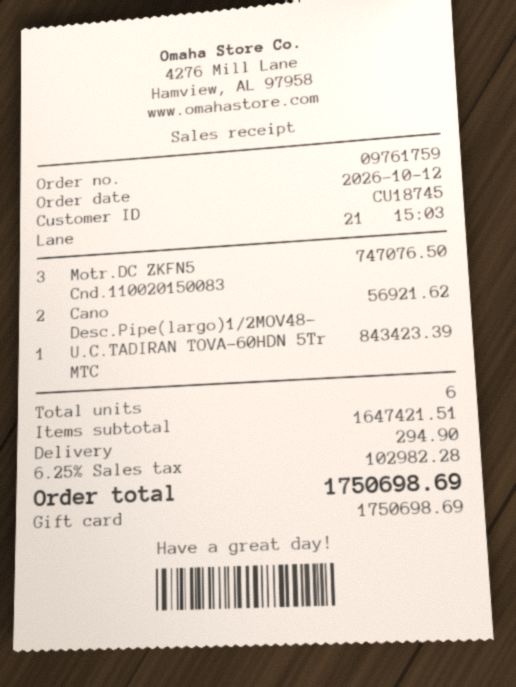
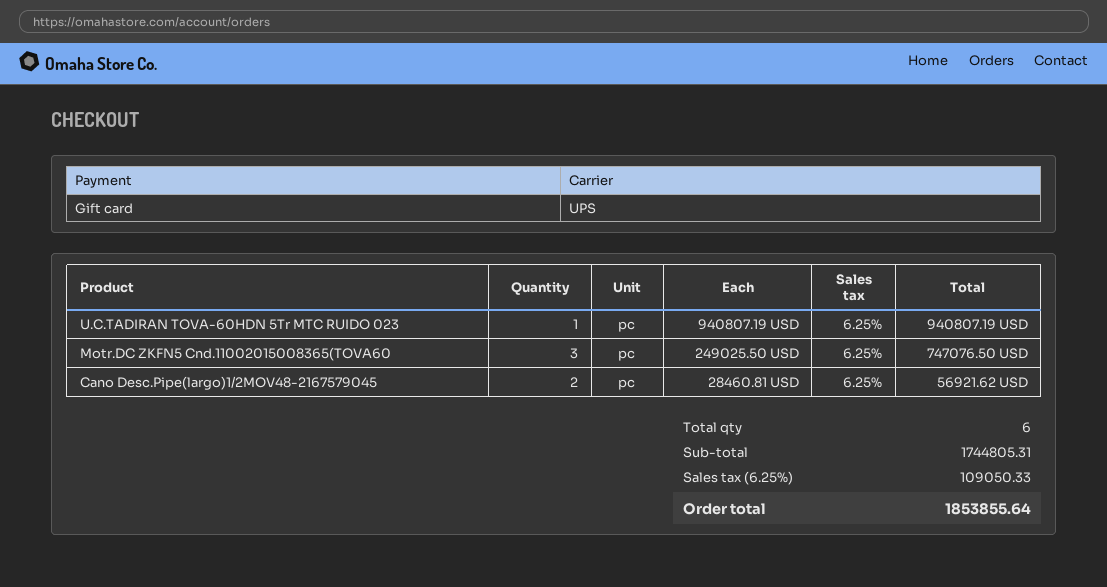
U.C.TADIRAN TOVA-60HDN 5Tr MTC: 1 for 843423.39 -> 1 for 940807.19
subtotal: 1647421.51 -> 1744805.31
shipping: 294.90 -> none
tax: 6.25% = 102982.28 -> 6.25% = 109050.33
total: 1750698.69 -> 1853855.64

